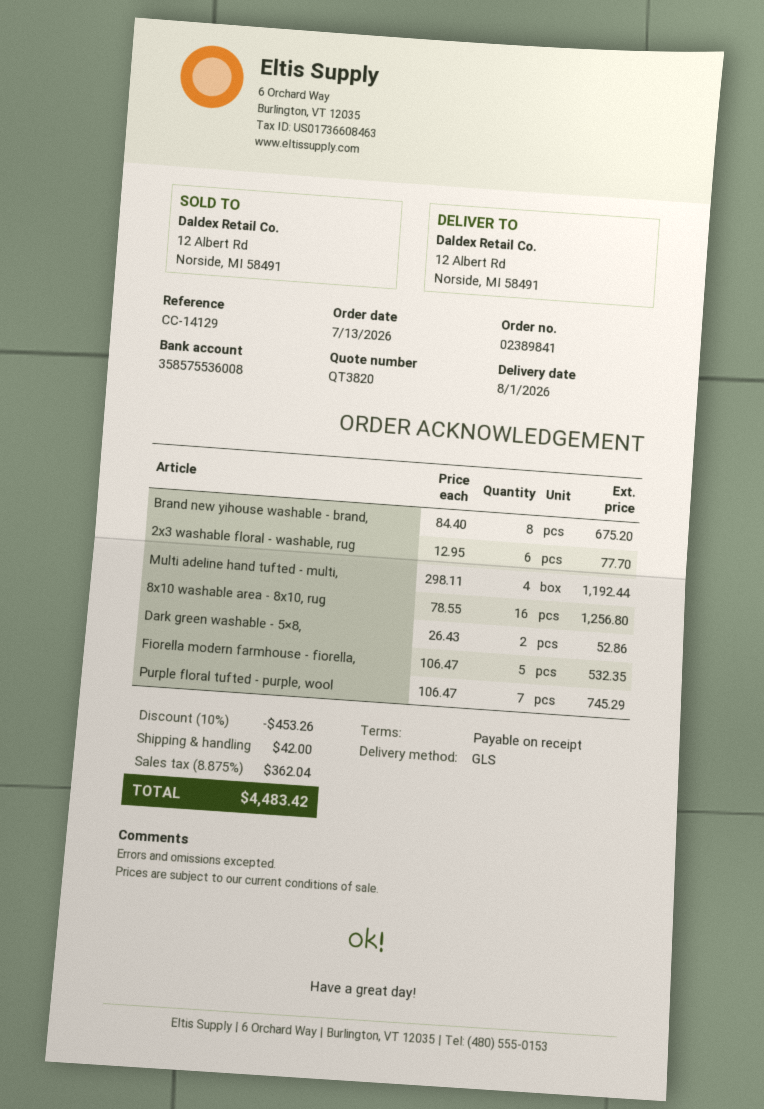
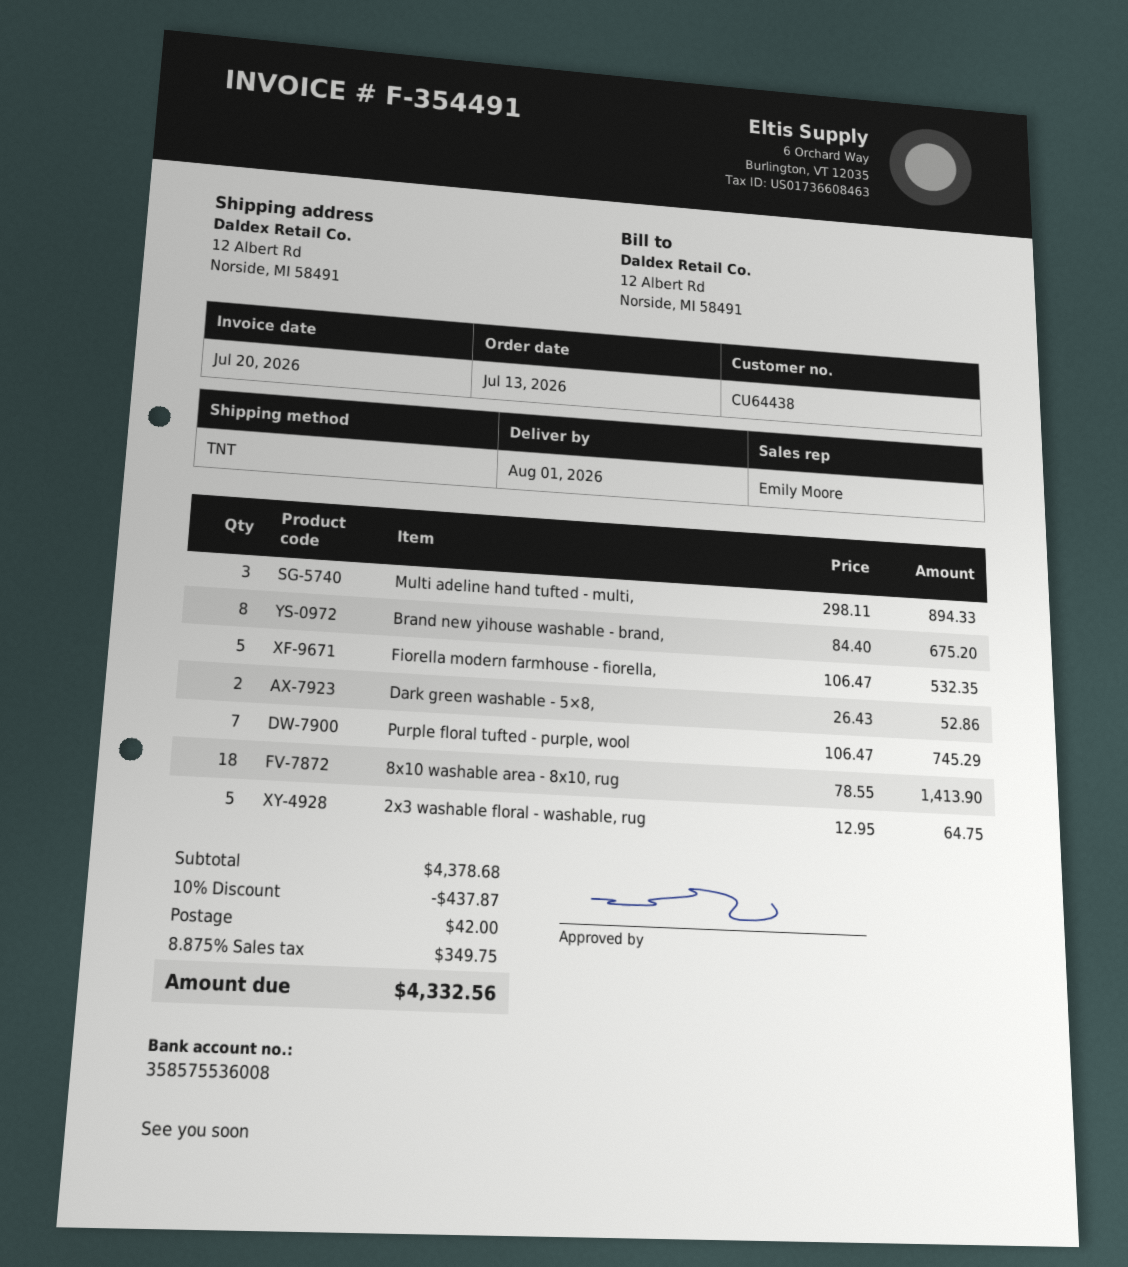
shipping method: GLS -> TNT
2x3 washable floral - washable, rug: 6 x 12.95 = 77.70 -> 5 x 12.95 = 64.75
Multi adeline hand tufted - multi,: 4 x 298.11 = 1192.44 -> 3 x 298.11 = 894.33
8x10 washable area - 8x10, rug: 16 x 78.55 = 1256.80 -> 18 x 78.55 = 1413.90
discount: 10% = 453.26 -> 10% = 437.87
tax: 8.875% = 362.04 -> 8.875% = 349.75
total: 4483.42 -> 4332.56

